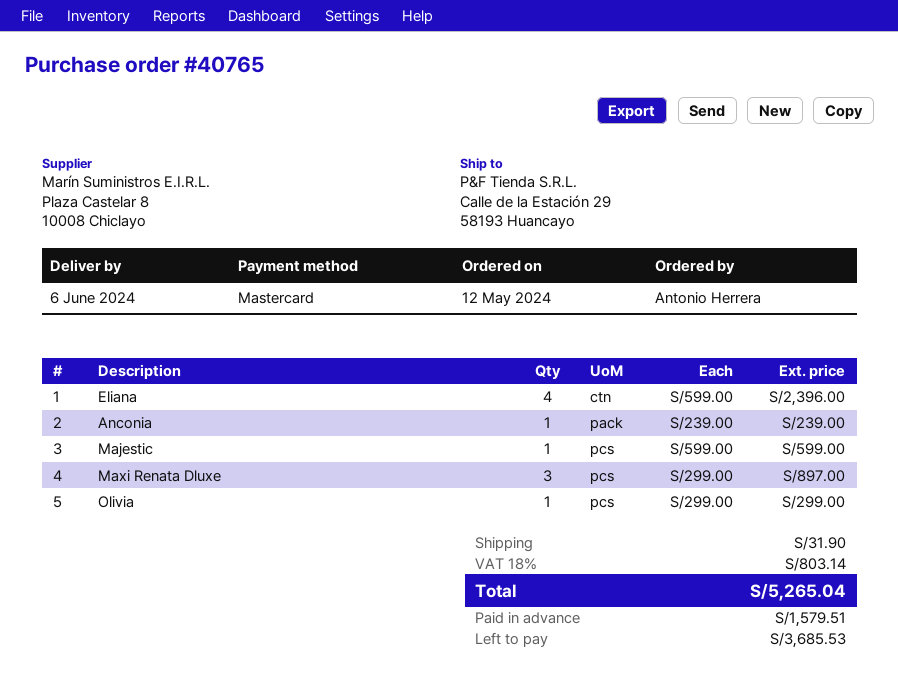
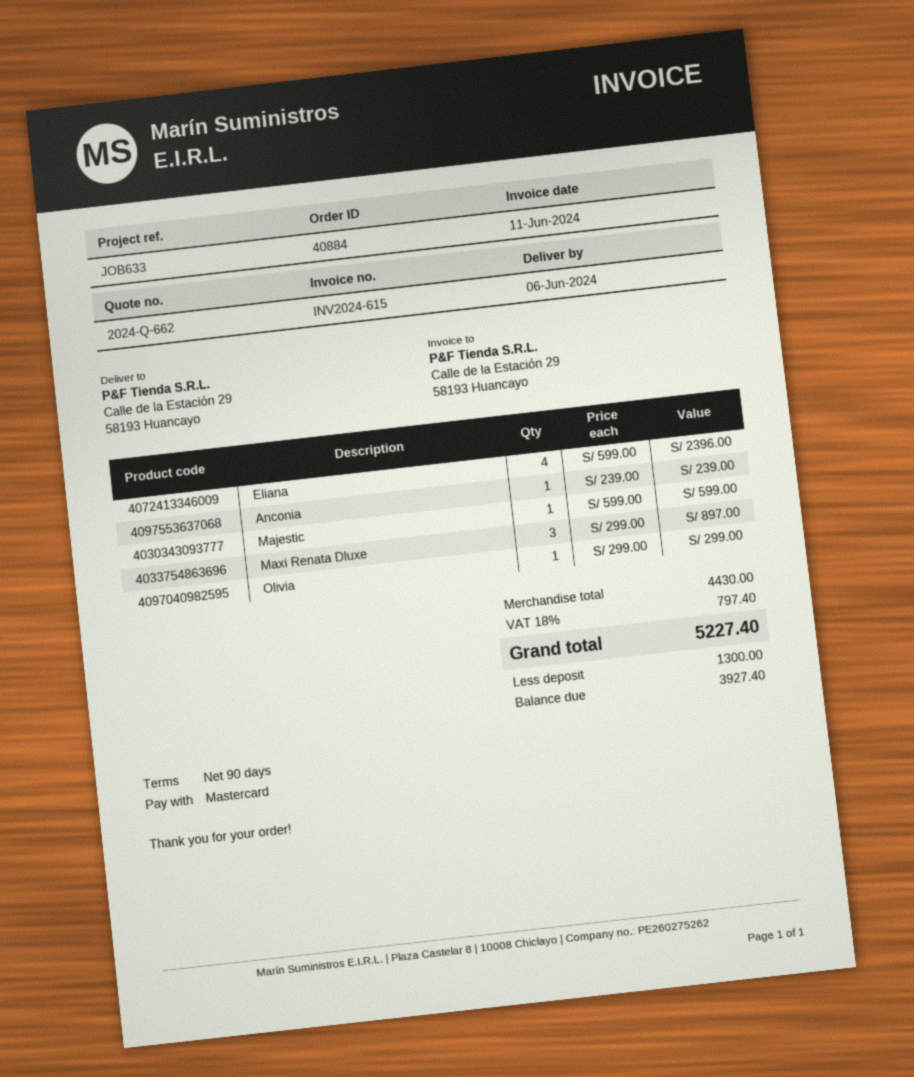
order number: 40765 -> 40884
shipping: 31.90 -> none
tax: 18% = 803.14 -> 18% = 797.40
total: 5265.04 -> 5227.40
deposit: 1579.51 -> 1300.00
balance: 3685.53 -> 3927.40

